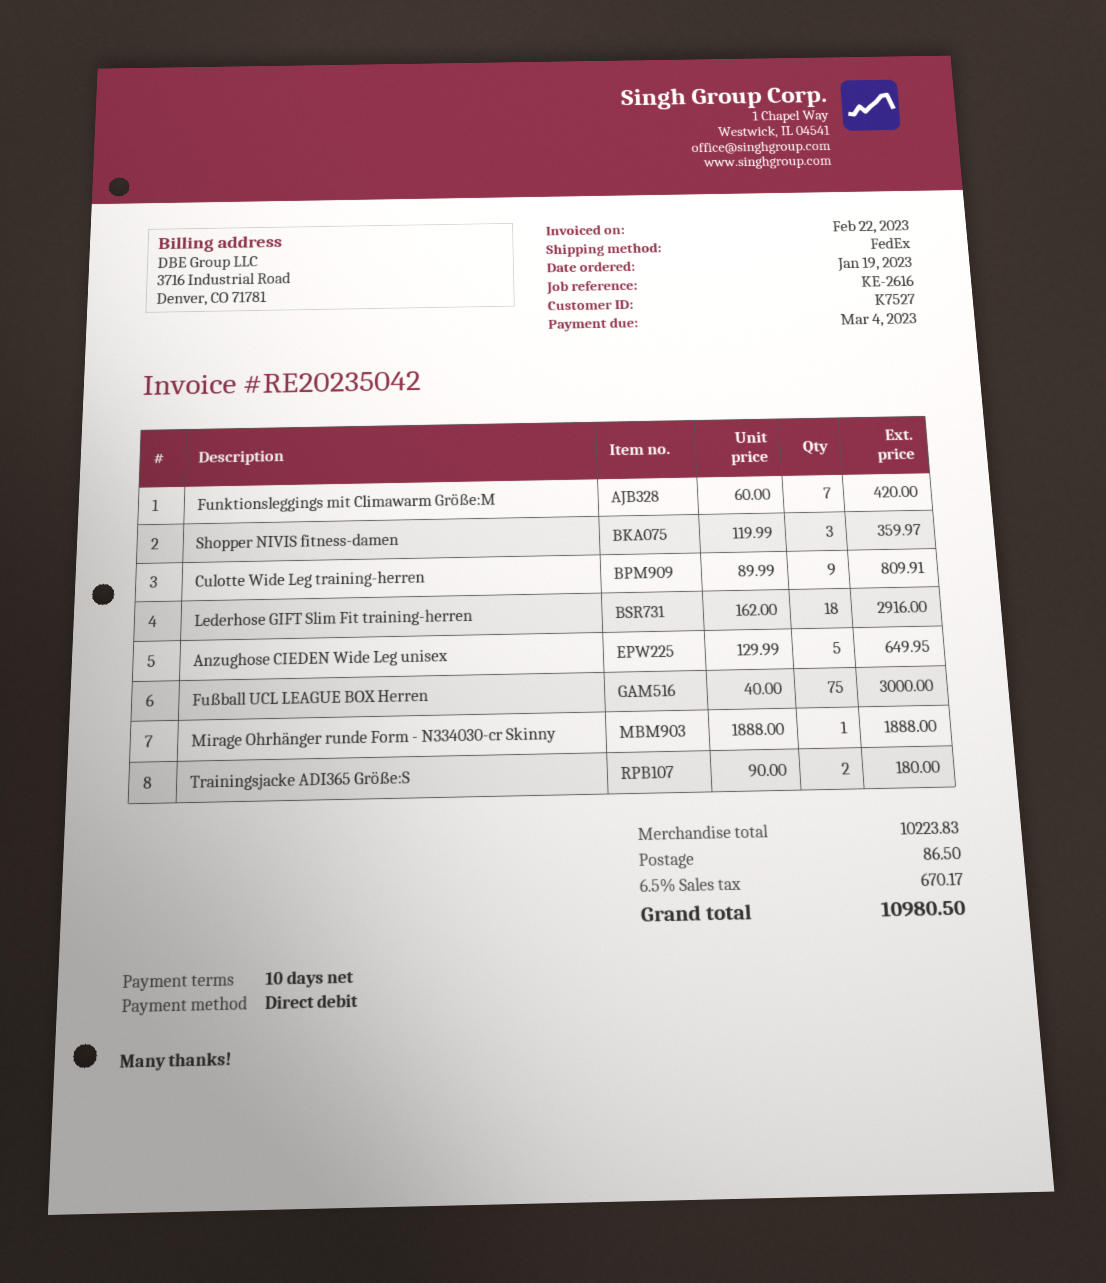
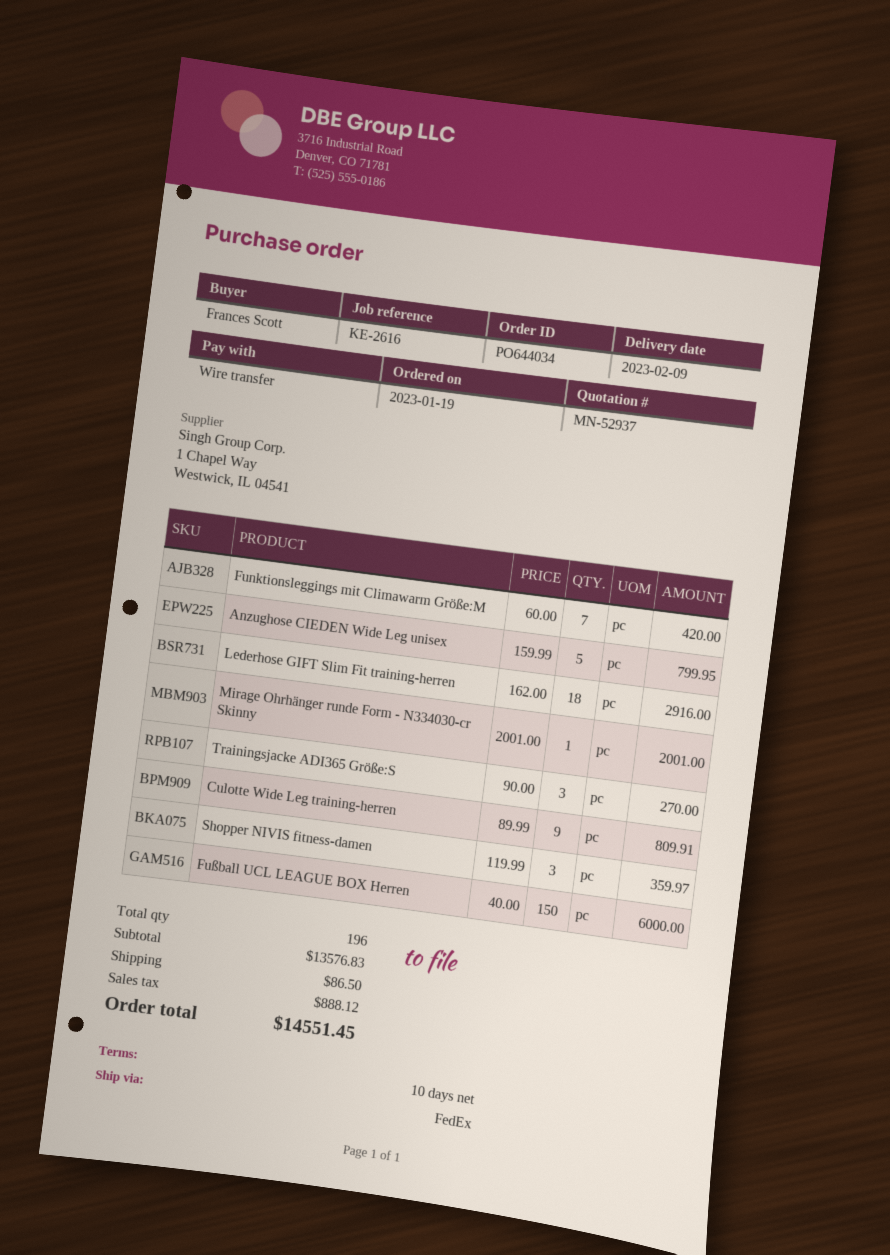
payment method: direct debit -> bank transfer
Anzughose CIEDEN Wide Leg unisex: 5 x 129.99 = 649.95 -> 5 x 159.99 = 799.95
Fußball UCL LEAGUE BOX Herren: 75 x 40.00 = 3000.00 -> 150 x 40.00 = 6000.00
Mirage Ohrhänger runde Form - N334030-cr Skinny: 1 x 1888.00 = 1888.00 -> 1 x 2001.00 = 2001.00
Trainingsjacke ADI365 Größe:S: 2 x 90.00 = 180.00 -> 3 x 90.00 = 270.00
subtotal: 10223.83 -> 13576.83
tax: 670.17 -> 888.12
total: 10980.50 -> 14551.45

